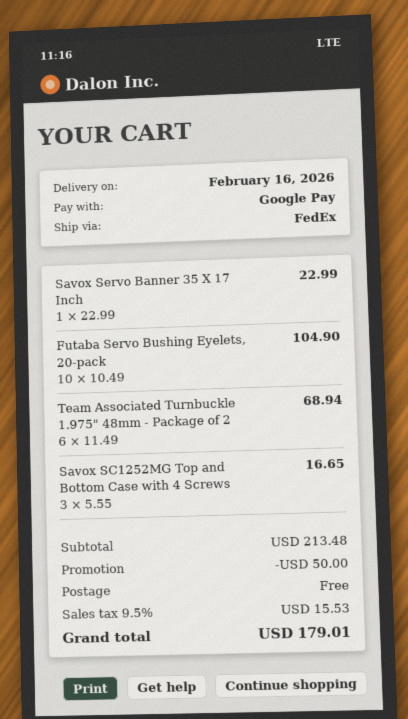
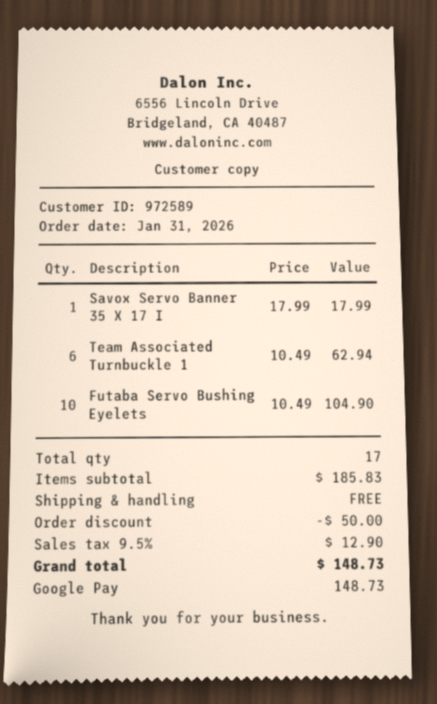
Savox Servo Banner 35 X 17 Inch: 1 x 22.99 = 22.99 -> 1 x 17.99 = 17.99
Team Associated Turnbuckle 1.975" 48mm - Package of 2: 6 x 11.49 = 68.94 -> 6 x 10.49 = 62.94
Savox SC1252MG Top and Bottom Case with 4 Screws: 3 x 5.55 = 16.65 -> none
subtotal: 213.48 -> 185.83
tax: 9.5% = 15.53 -> 9.5% = 12.90
total: 179.01 -> 148.73

